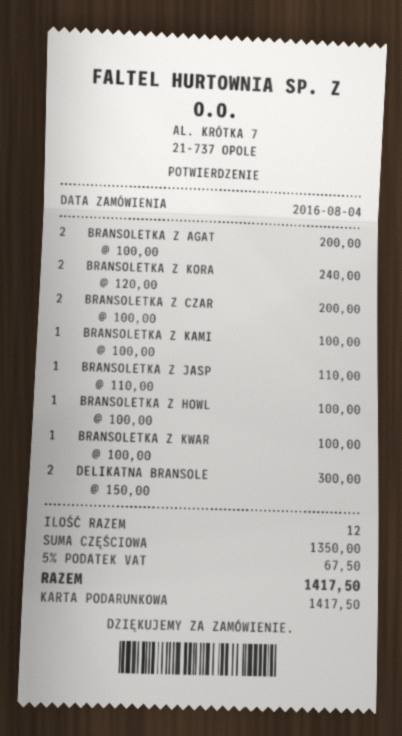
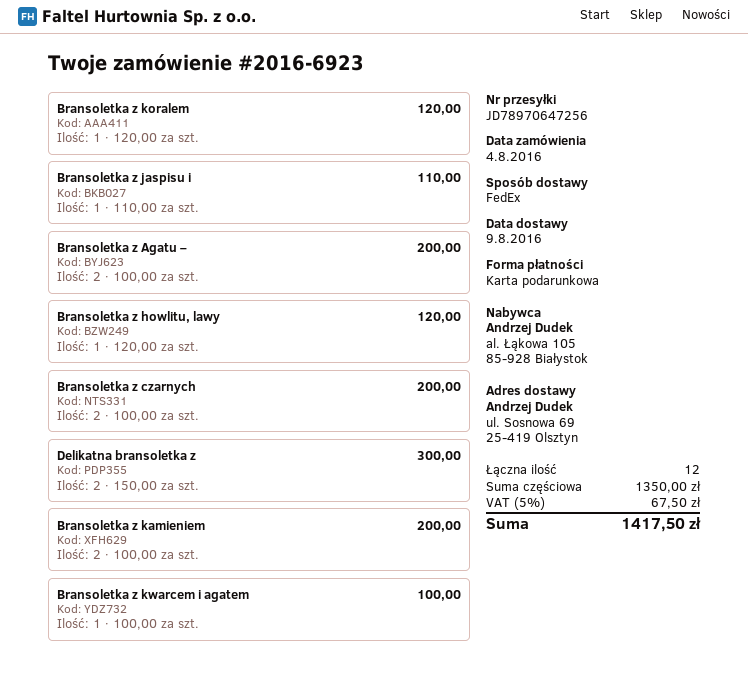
BRANSOLETKA Z KORA: 2 x 120.00 = 240.00 -> 1 x 120.00 = 120.00
BRANSOLETKA Z KAMI: 1 x 100.00 = 100.00 -> 2 x 100.00 = 200.00
BRANSOLETKA Z HOWL: 1 x 100.00 = 100.00 -> 1 x 120.00 = 120.00

